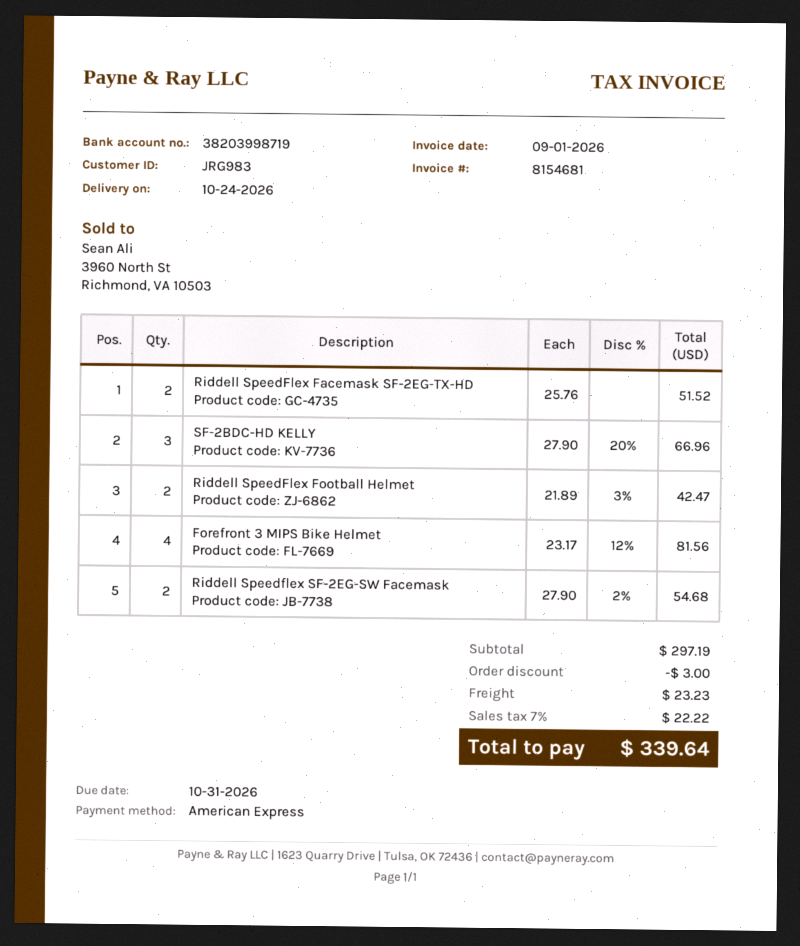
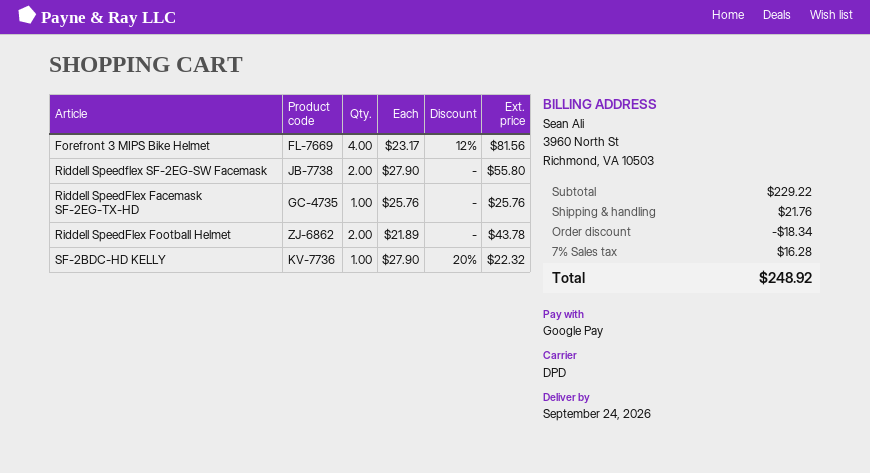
delivery date: 2026-10-24 -> 2026-09-24
payment method: American Express -> Google Pay
Riddell SpeedFlex Facemask SF-2EG-TX-HD: 2 x 25.76 = 51.52 -> 1 x 25.76 = 25.76
SF-2BDC-HD KELLY: 3 x 27.90 - 20% = 66.96 -> 1 x 27.90 - 20% = 22.32
Riddell SpeedFlex Football Helmet: 2 x 21.89 - 3% = 42.47 -> 2 x 21.89 = 43.78
Riddell Speedflex SF-2EG-SW Facemask: 2 x 27.90 - 2% = 54.68 -> 2 x 27.90 = 55.80
subtotal: 297.19 -> 229.22
discount: 3.00 -> 18.34
shipping: 23.23 -> 21.76
tax: 7% = 22.22 -> 7% = 16.28
total: 339.64 -> 248.92

